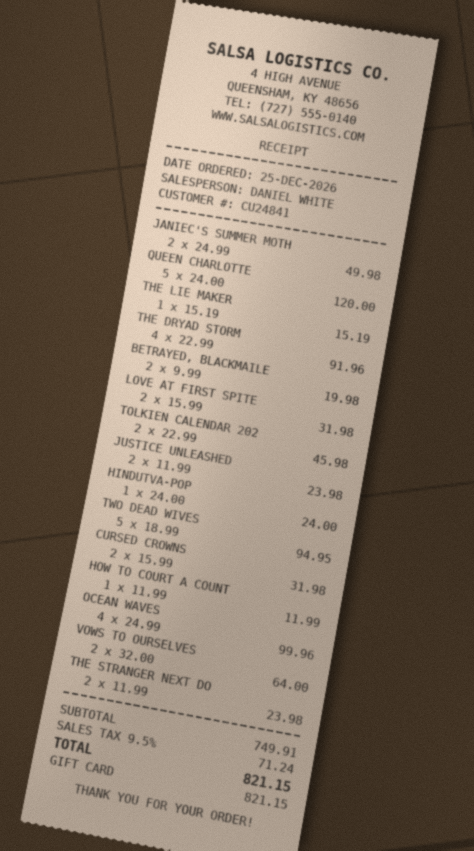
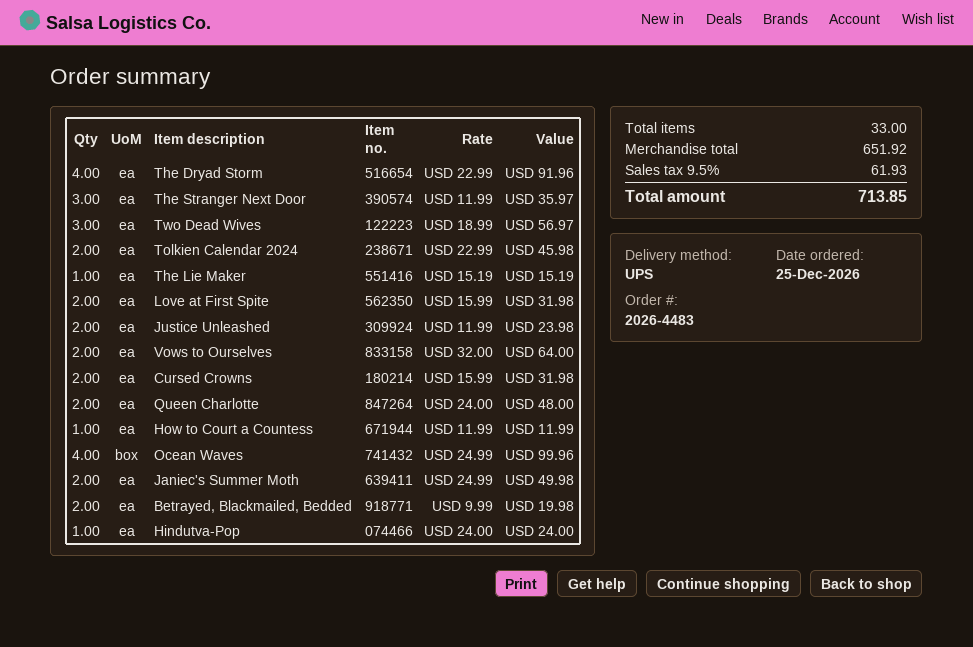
QUEEN CHARLOTTE: 5 x 24.00 = 120.00 -> 2 x 24.00 = 48.00
TWO DEAD WIVES: 5 x 18.99 = 94.95 -> 3 x 18.99 = 56.97
THE STRANGER NEXT DO: 2 x 11.99 = 23.98 -> 3 x 11.99 = 35.97
subtotal: 749.91 -> 651.92
tax: 9.5% = 71.24 -> 9.5% = 61.93
total: 821.15 -> 713.85

